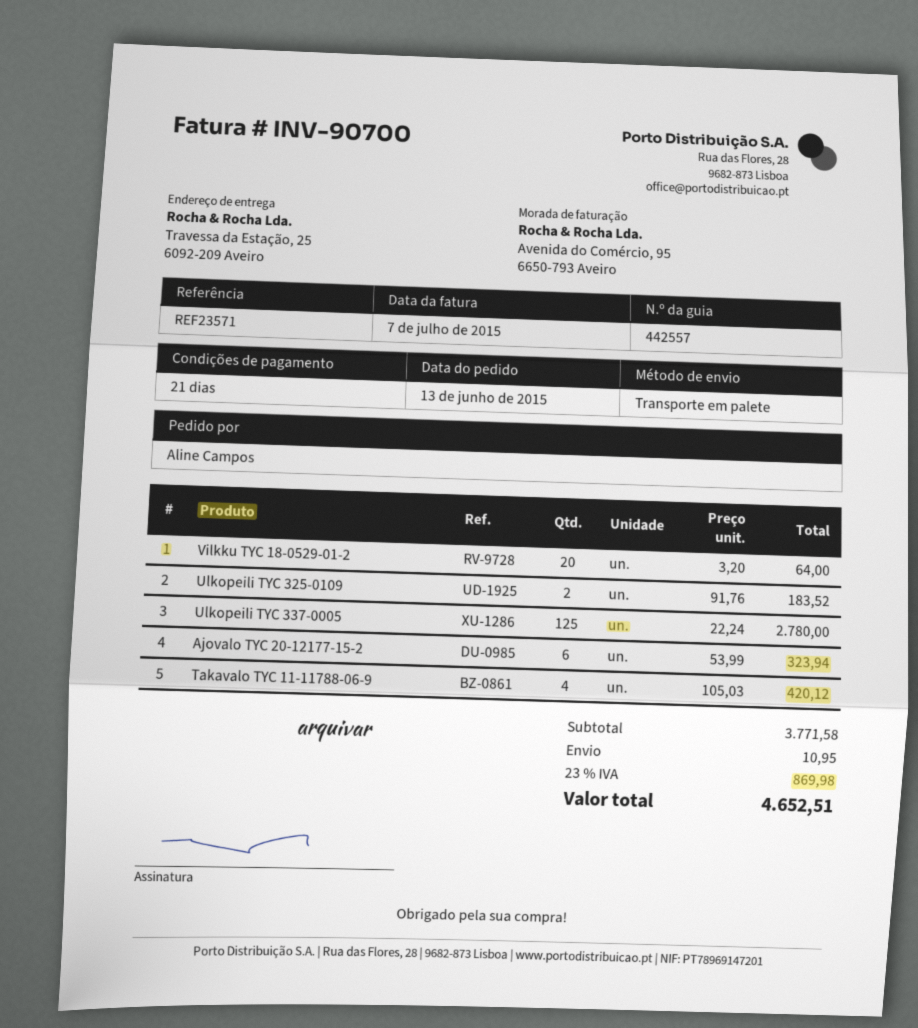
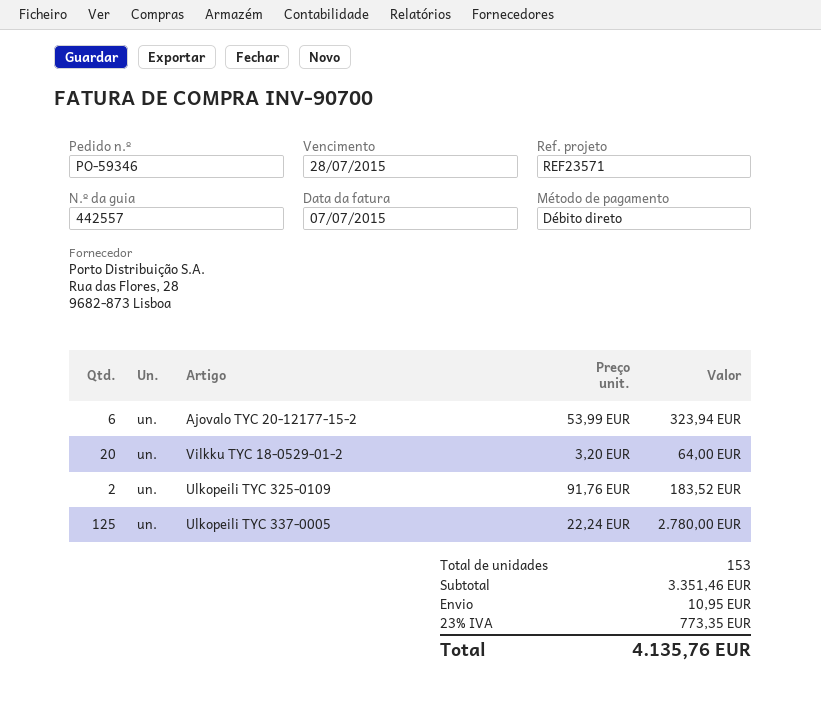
Takavalo TYC 11-11788-06-9: 4 x 105.03 = 420.12 -> none
subtotal: 3771.58 -> 3351.46
tax: 23% = 869.98 -> 23% = 773.35
total: 4652.51 -> 4135.76

